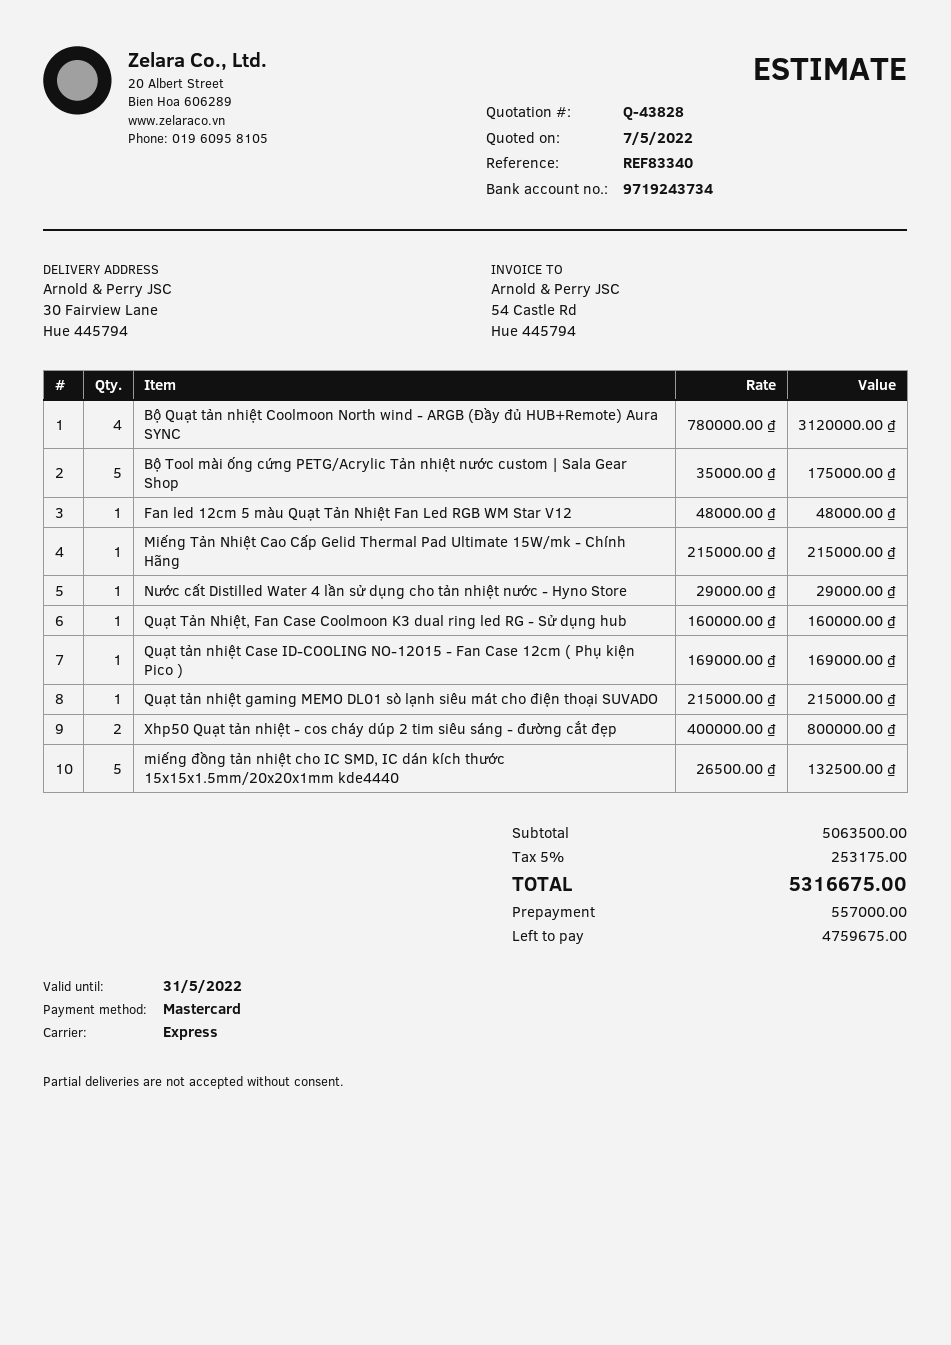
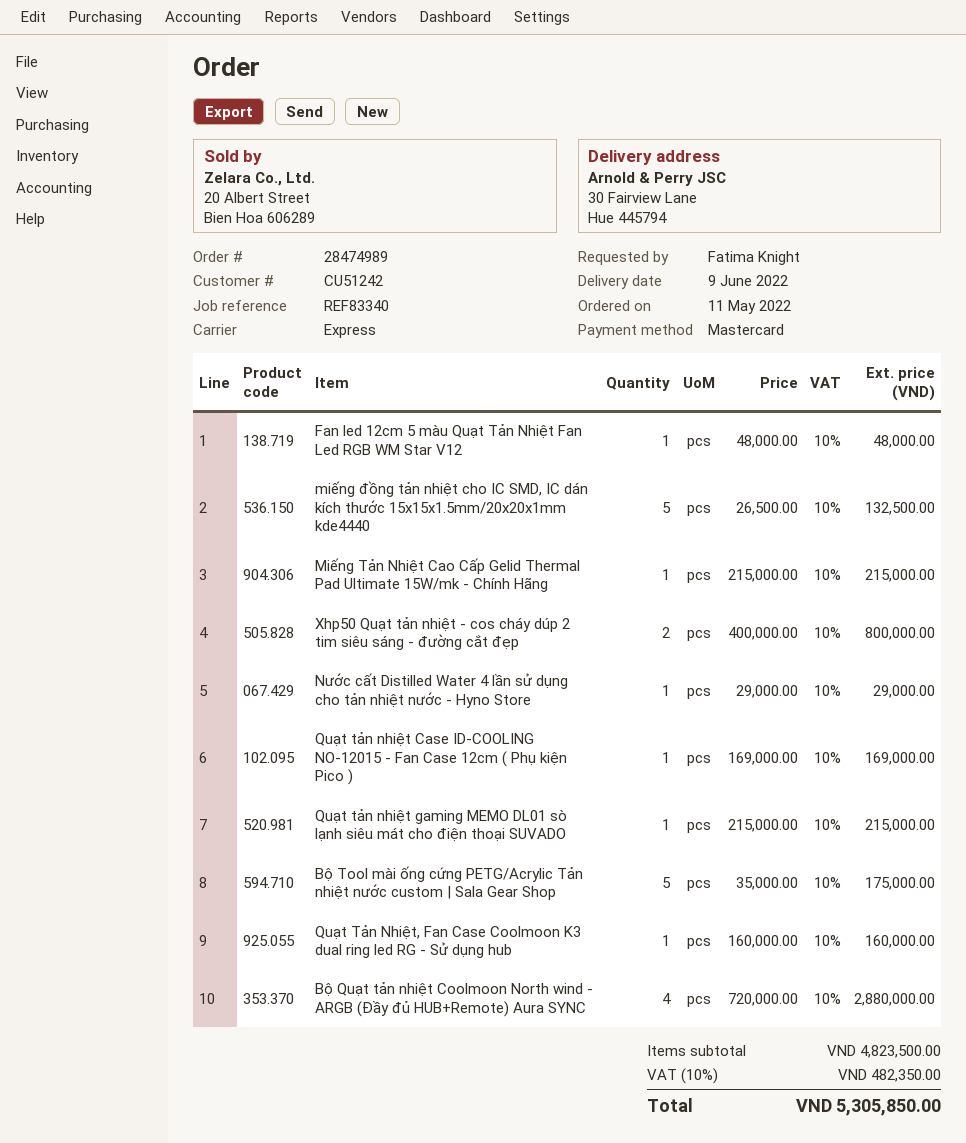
Bộ Quạt tản nhiệt Coolmoon North wind - ARGB (Đầy đủ HUB+Remote) Aura SYNC: 4 x 780000.00 = 3120000.00 -> 4 x 720000.00 = 2880000.00
subtotal: 5063500.00 -> 4823500.00
tax: 5% = 253175.00 -> 10% = 482350.00
total: 5316675.00 -> 5305850.00

